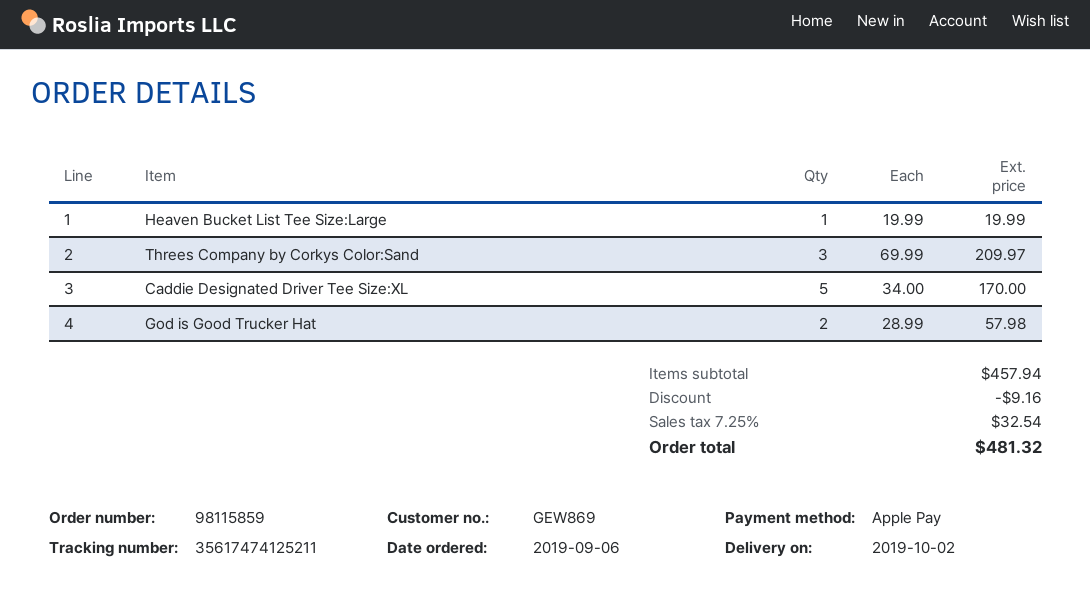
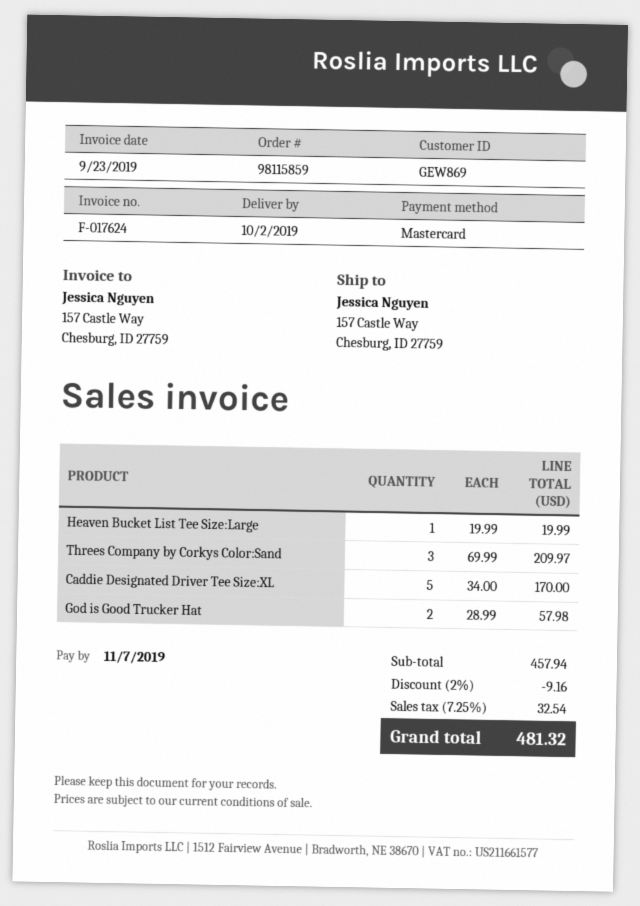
payment method: Apple Pay -> Mastercard

